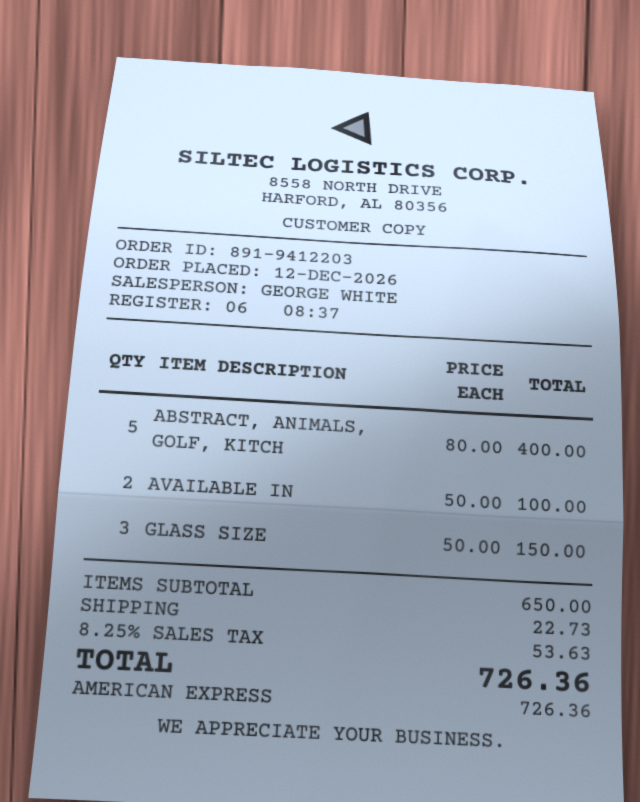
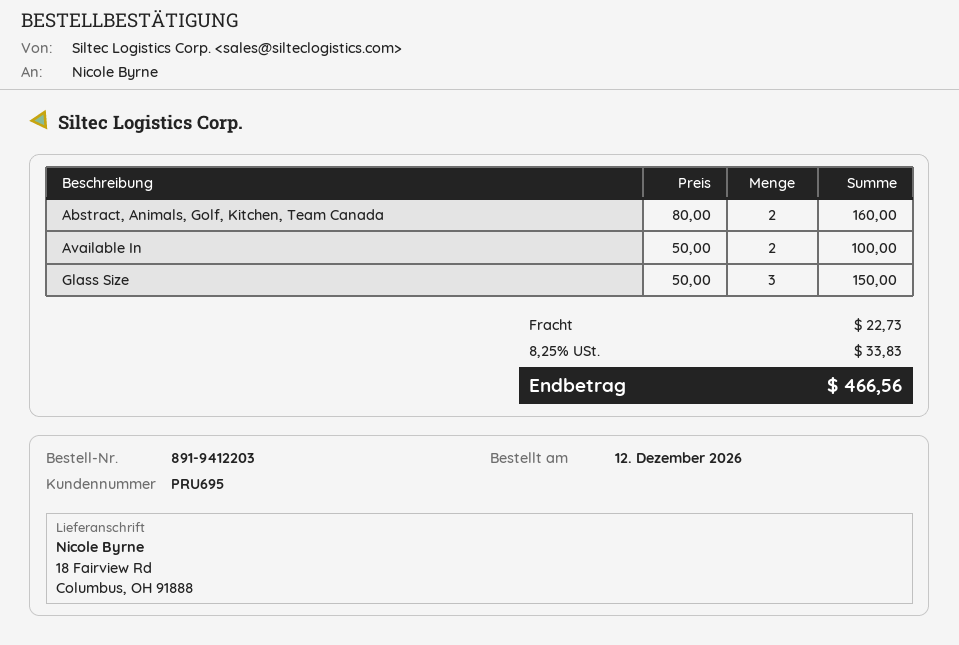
ABSTRACT, ANIMALS, GOLF, KITCH: 5 x 80.00 = 400.00 -> 2 x 80.00 = 160.00
tax: 8.25% = 53.63 -> 8.25% = 33.83
total: 726.36 -> 466.56

